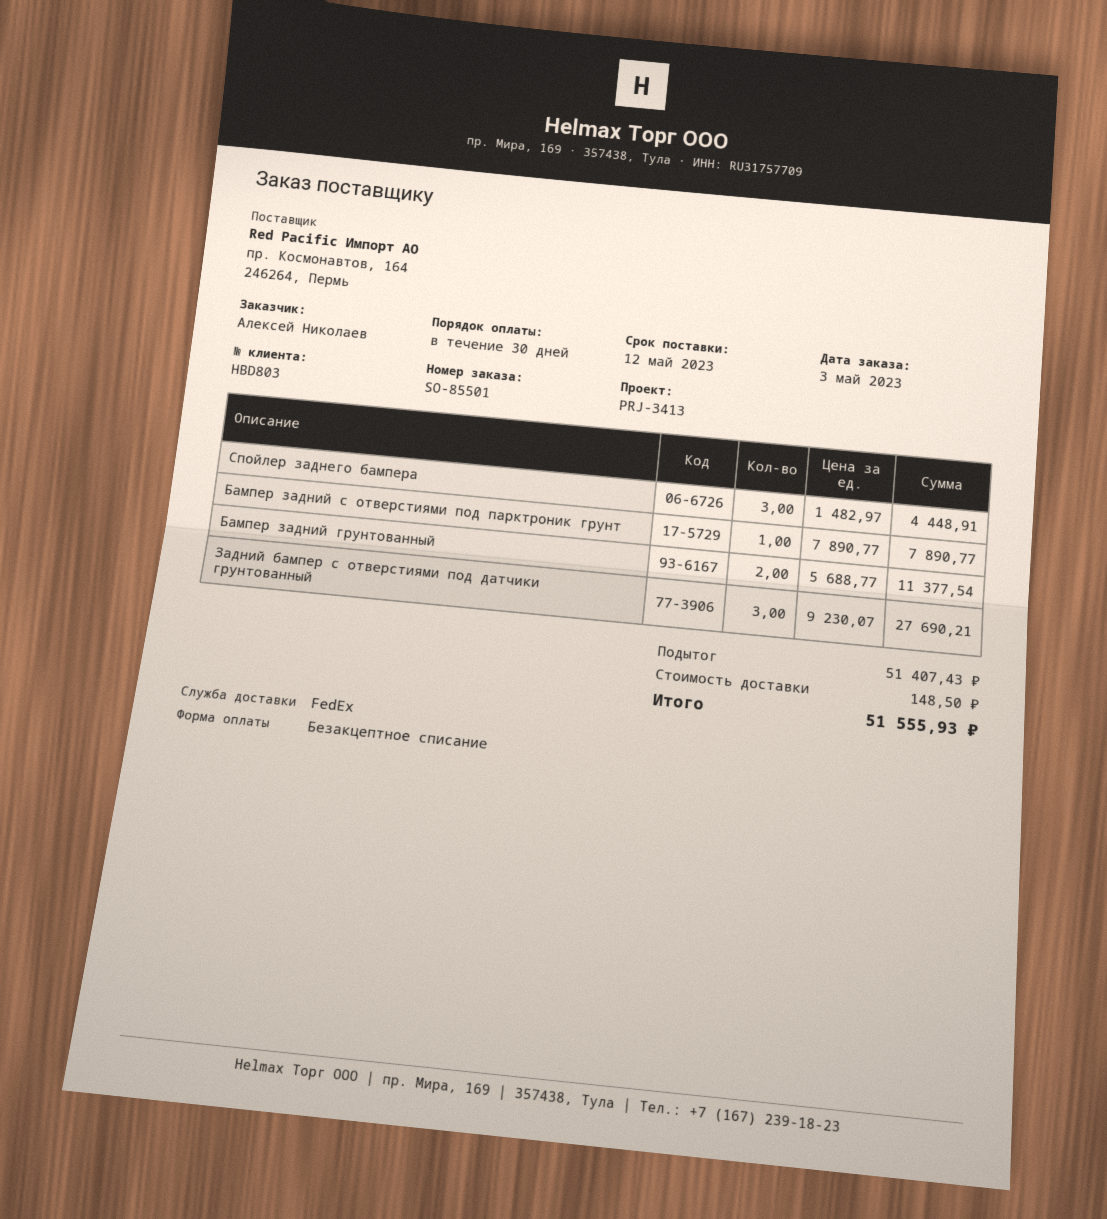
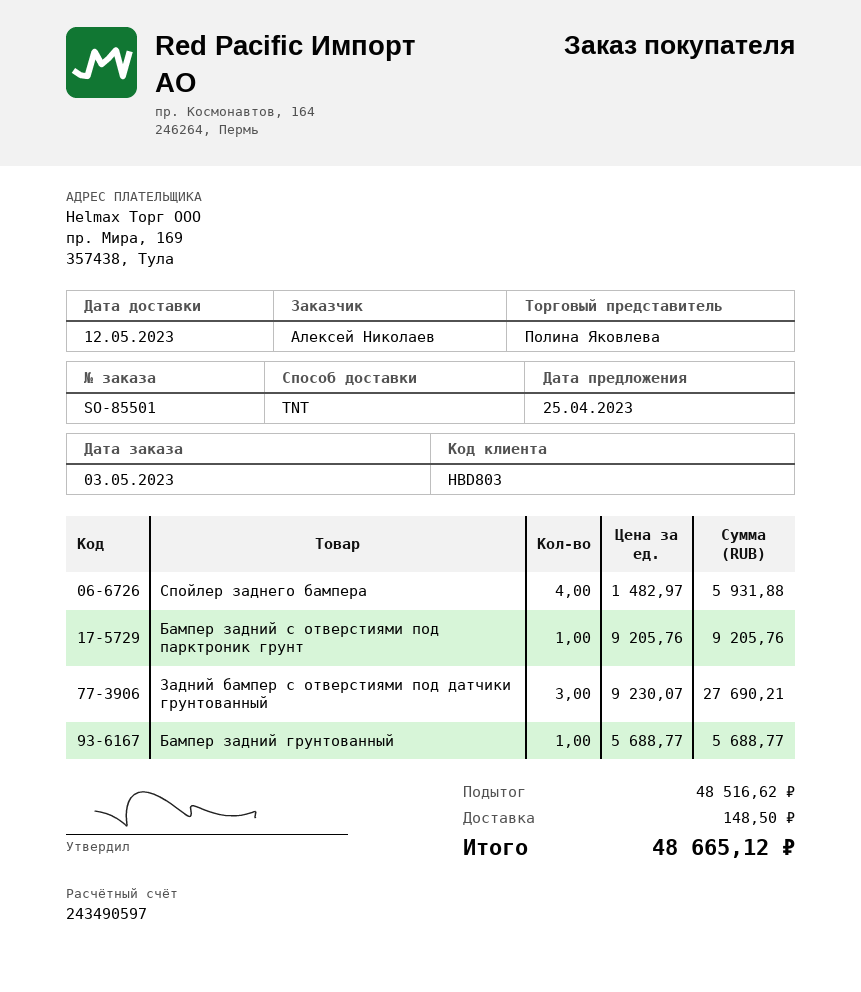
shipping method: FedEx -> TNT
Спойлер заднего бампера: 3 x 1482.97 = 4448.91 -> 4 x 1482.97 = 5931.88
Бампер задний с отверстиями под парктроник грунт: 1 x 7890.77 = 7890.77 -> 1 x 9205.76 = 9205.76
Бампер задний грунтованный: 2 x 5688.77 = 11377.54 -> 1 x 5688.77 = 5688.77
subtotal: 51407.43 -> 48516.62
total: 51555.93 -> 48665.12

